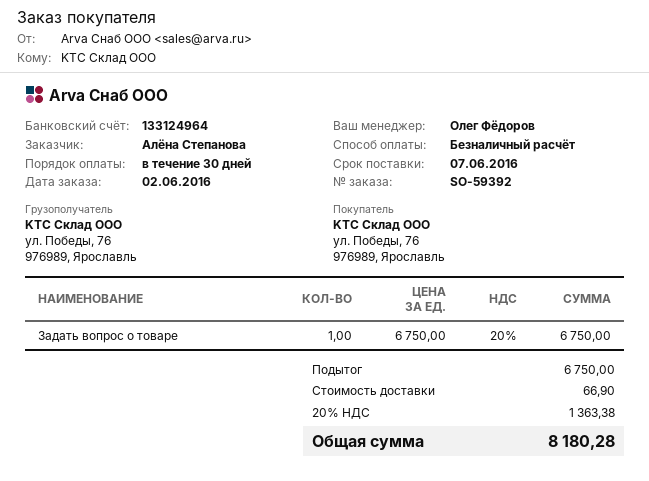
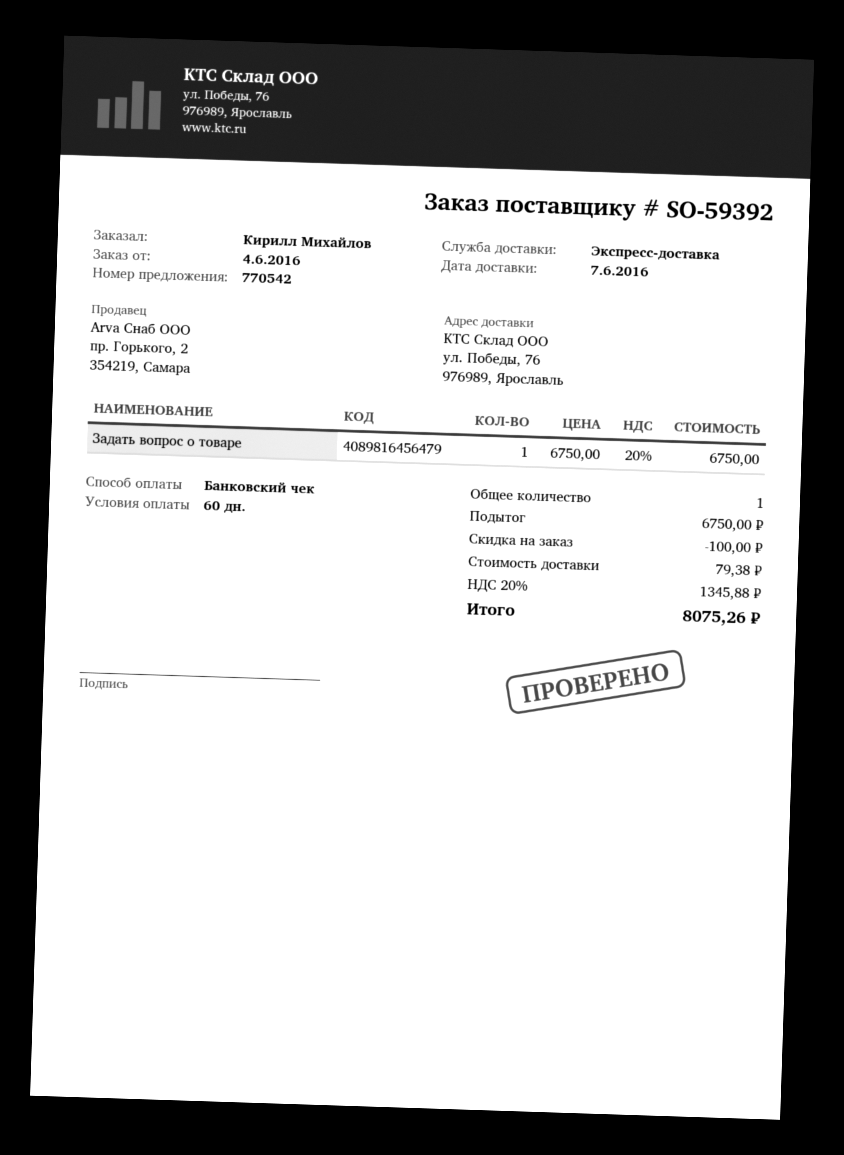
order date: 2016-06-02 -> 2016-06-04
payment terms: 30 days -> 60 days
ordered by: Алёна Степанова -> Кирилл Михайлов
payment method: bank transfer -> cheque
discount: none -> 100.00
shipping: 66.90 -> 79.38
tax: 20% = 1363.38 -> 20% = 1345.88
total: 8180.28 -> 8075.26

